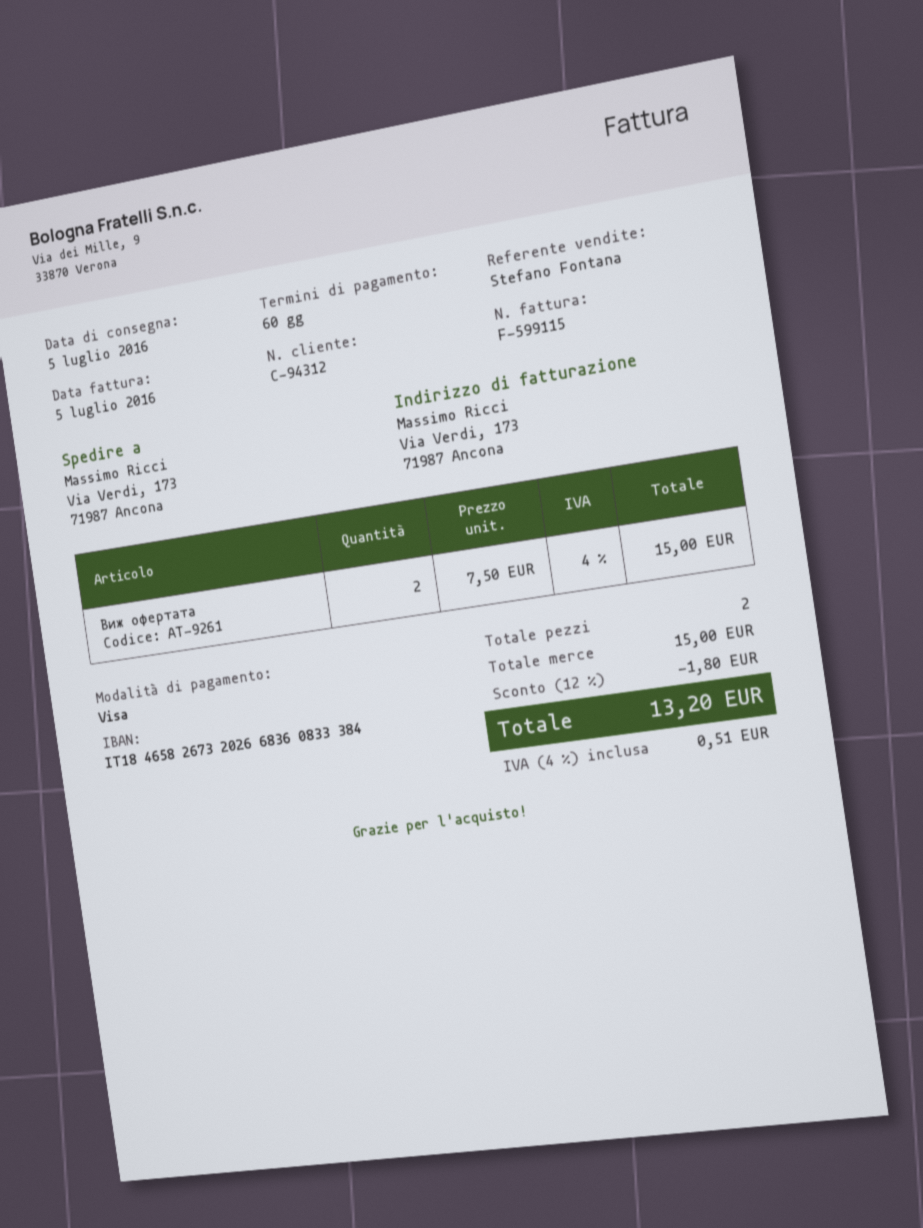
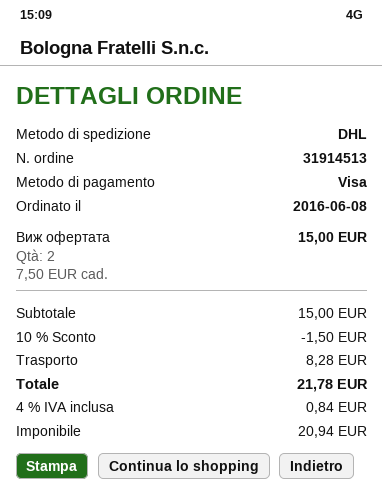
discount: 12% = 1.80 -> 10% = 1.50
shipping: none -> 8.28
tax: 4% = 0.51 -> 4% = 0.84
total: 13.20 -> 21.78

